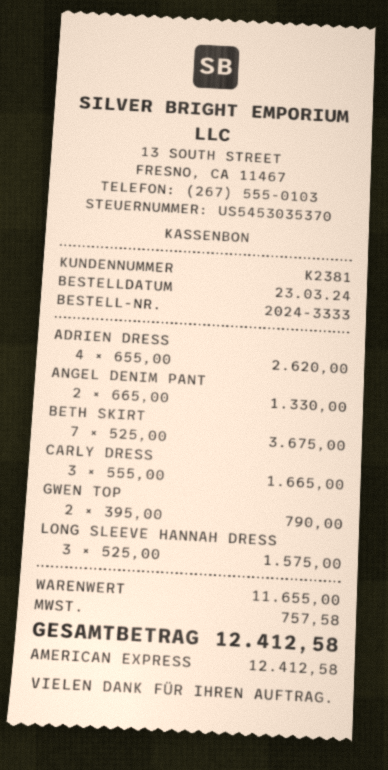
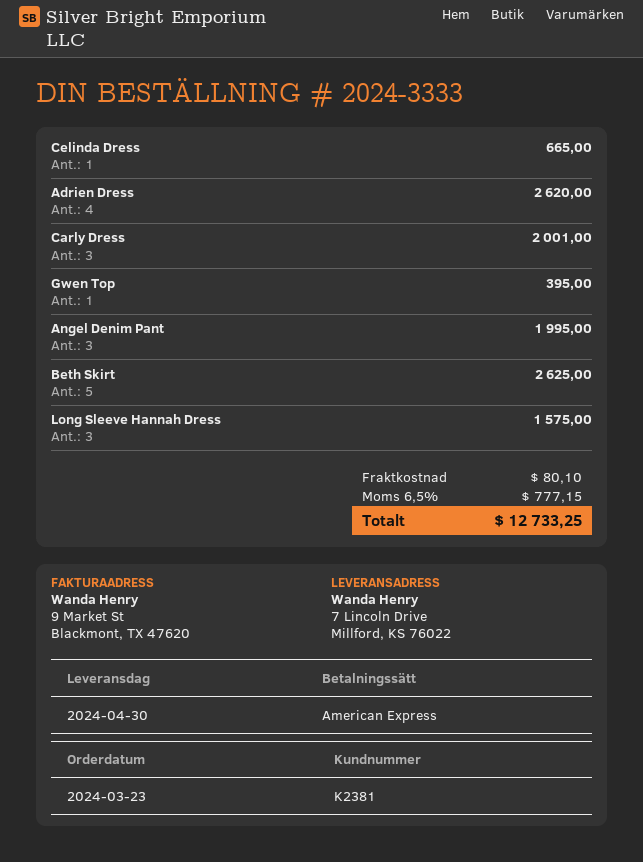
ANGEL DENIM PANT: 2 for 1330.00 -> 3 for 1995.00
BETH SKIRT: 7 for 3675.00 -> 5 for 2625.00
CARLY DRESS: 3 for 1665.00 -> 3 for 2001.00
GWEN TOP: 2 for 790.00 -> 1 for 395.00
Celinda Dress: none -> 1 for 665.00
shipping: none -> 80.10
tax: 757.58 -> 777.15
total: 12412.58 -> 12733.25

